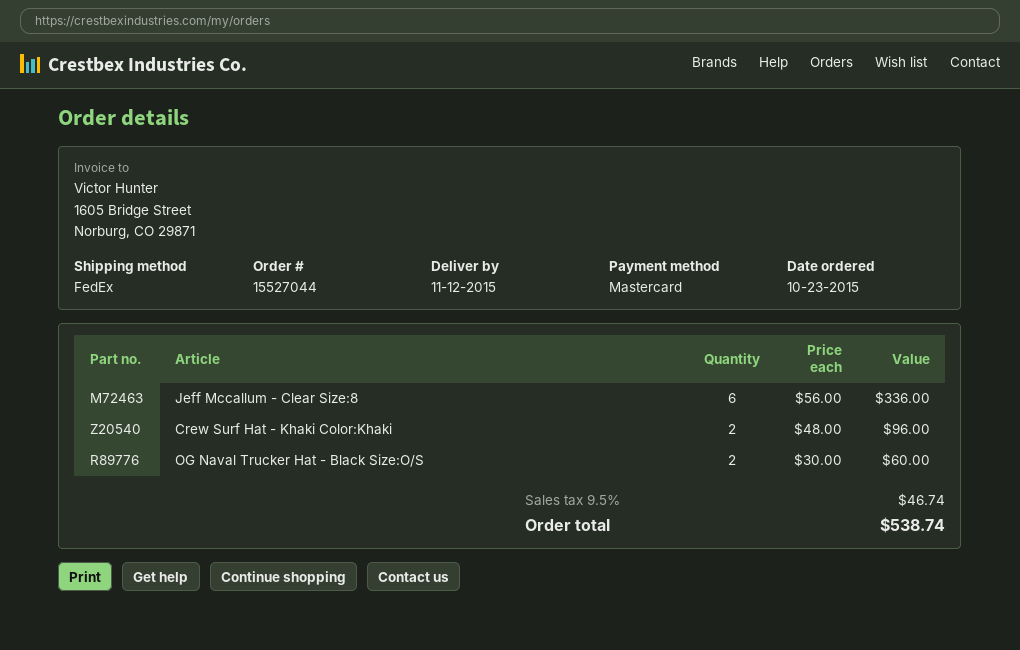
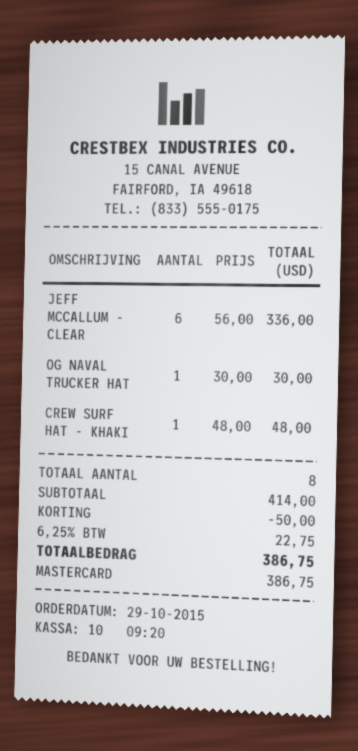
order date: 2015-10-23 -> 2015-10-29
Crew Surf Hat - Khaki Color:Khaki: 2 x 48.00 = 96.00 -> 1 x 48.00 = 48.00
OG Naval Trucker Hat - Black Size:O/S: 2 x 30.00 = 60.00 -> 1 x 30.00 = 30.00
discount: none -> 50.00
tax: 9.5% = 46.74 -> 6.25% = 22.75
total: 538.74 -> 386.75

